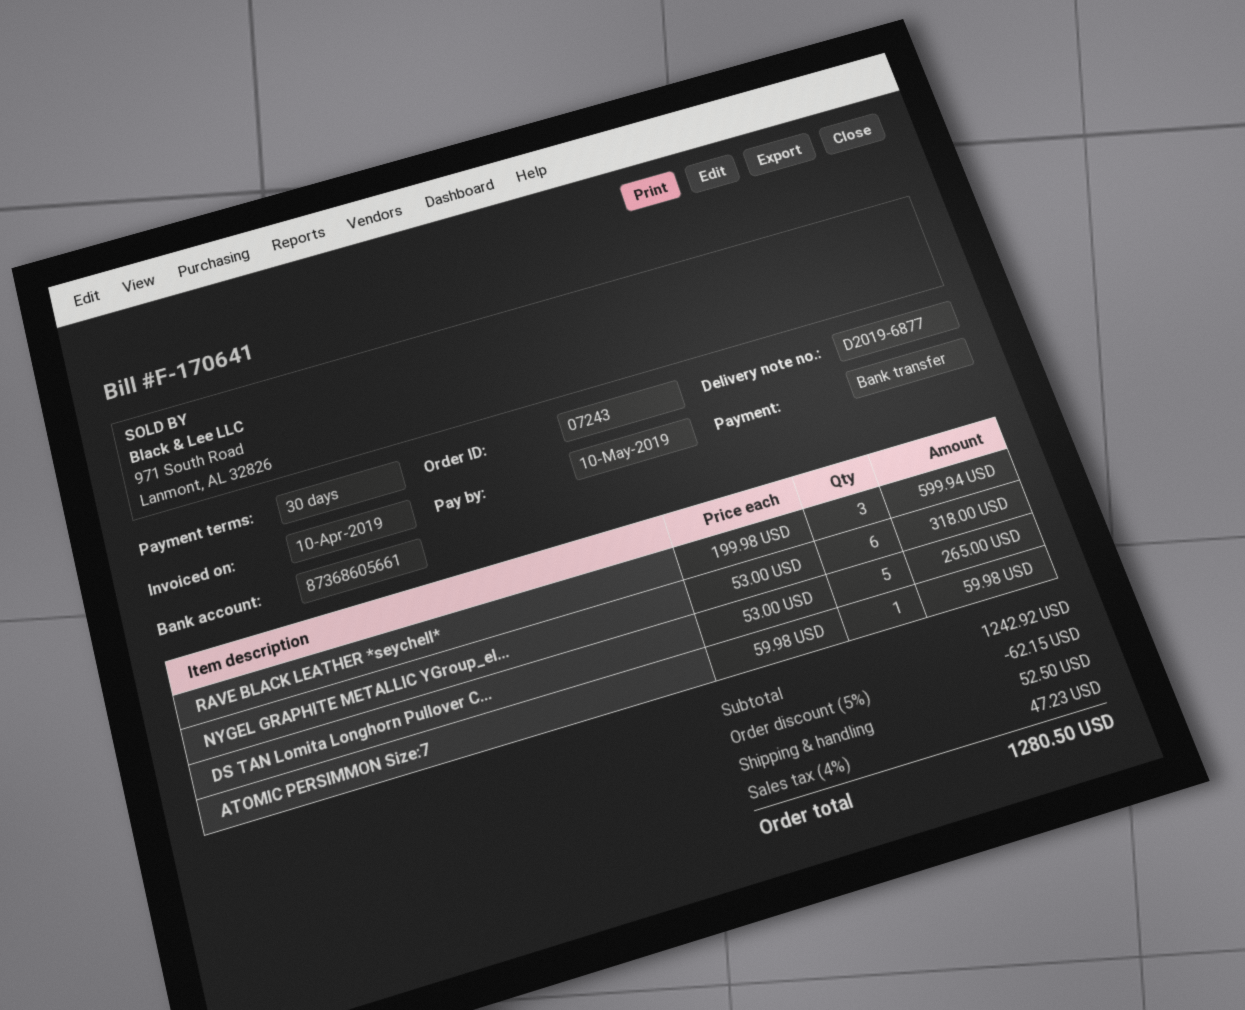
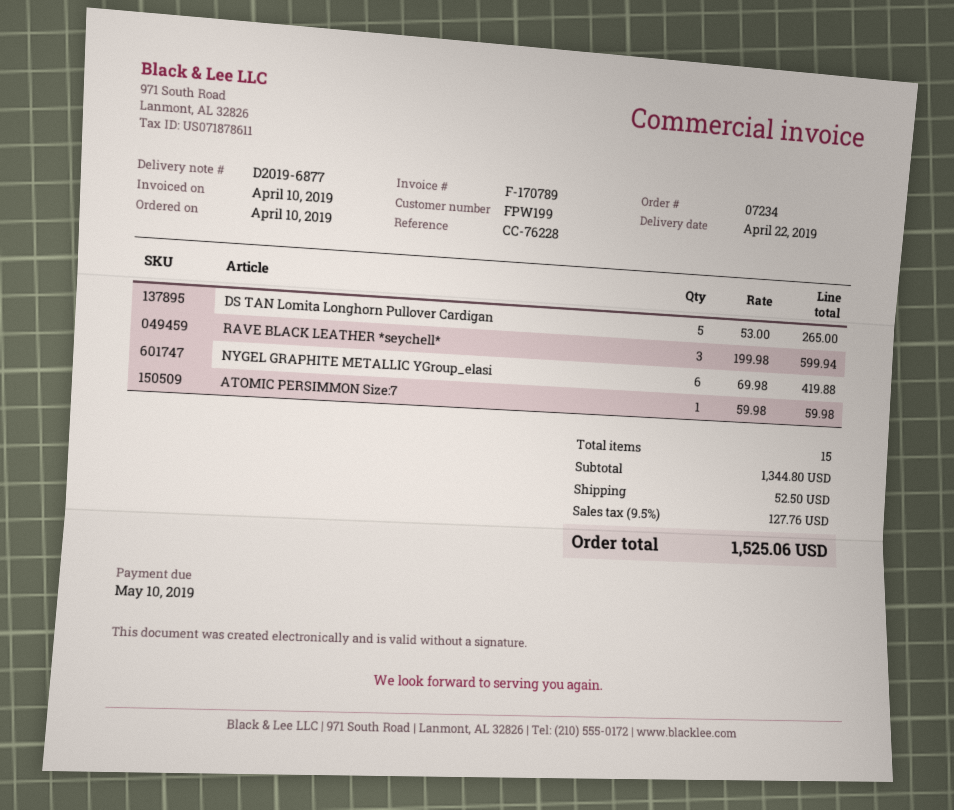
order number: 07243 -> 07234
invoice number: F-170641 -> F-170789
NYGEL GRAPHITE METALLIC YGroup_el...: 6 x 53.00 = 318.00 -> 6 x 69.98 = 419.88
subtotal: 1242.92 -> 1344.80
discount: 5% = 62.15 -> none
tax: 4% = 47.23 -> 9.5% = 127.76
total: 1280.50 -> 1525.06

